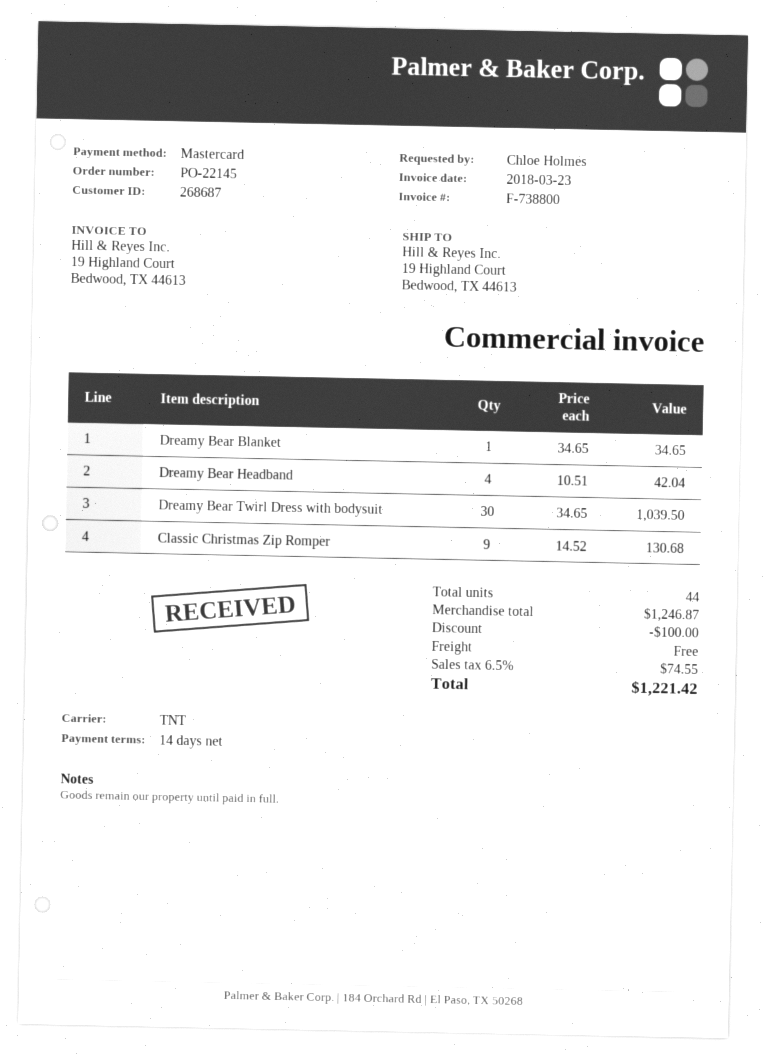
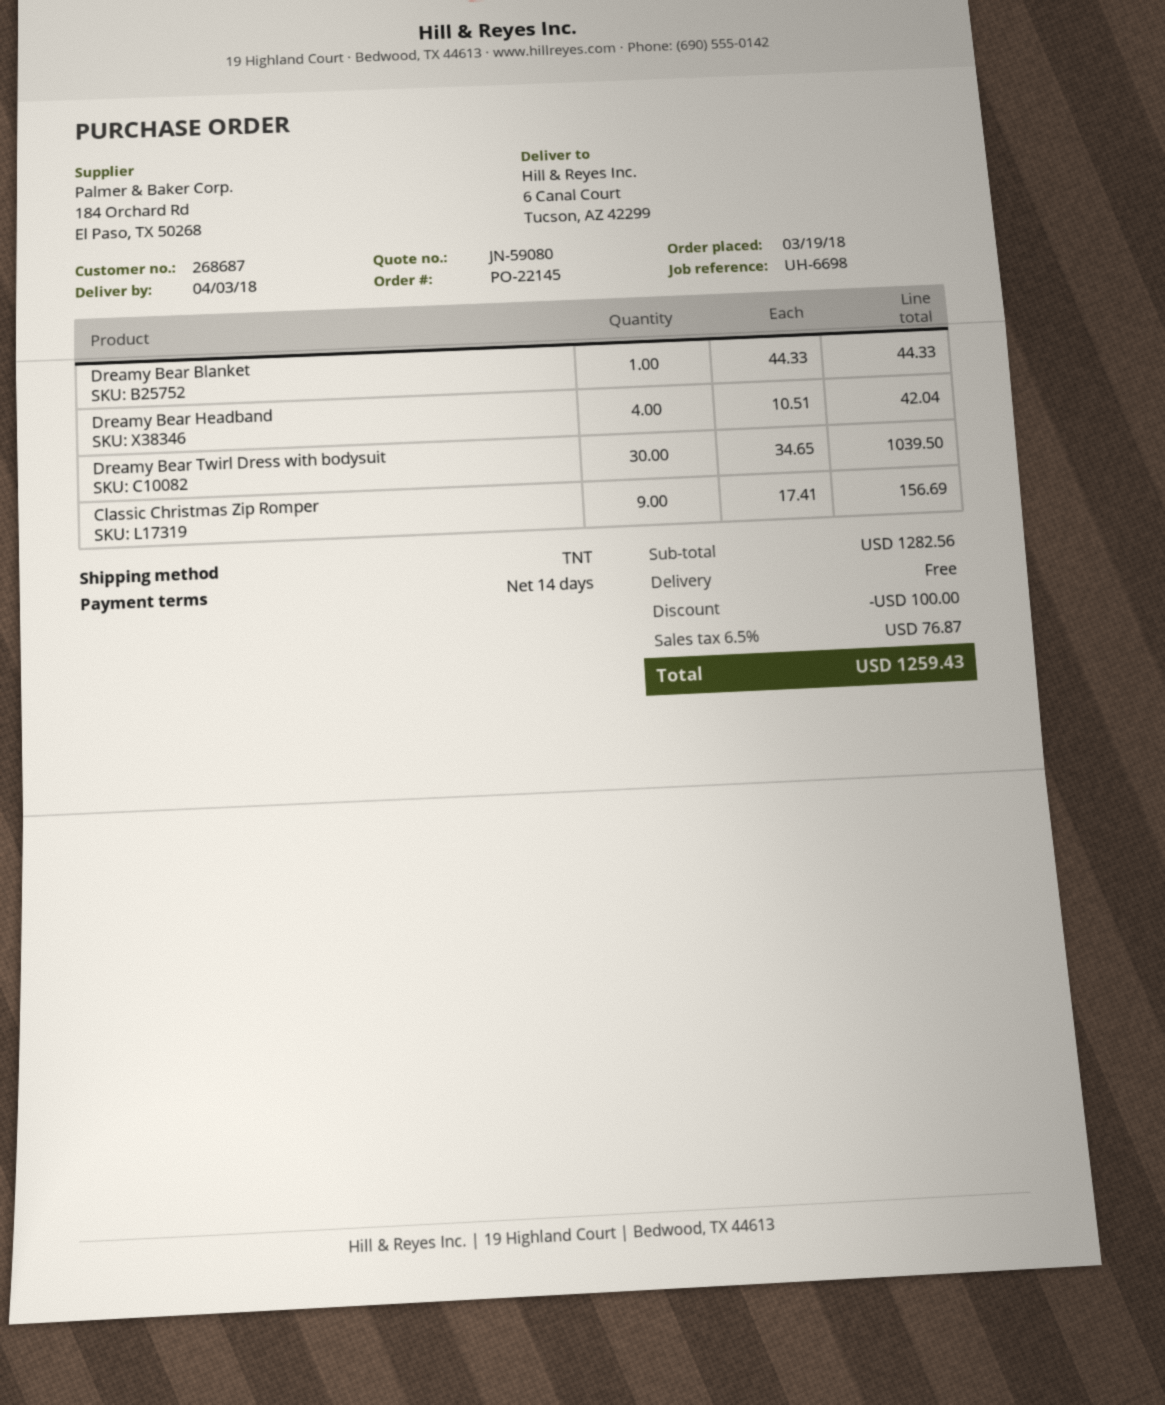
ship to: 19 Highland Court, Bedwood, TX 44613 -> 6 Canal Court, Tucson, AZ 42299
Dreamy Bear Blanket: 1 x 34.65 = 34.65 -> 1 x 44.33 = 44.33
Classic Christmas Zip Romper: 9 x 14.52 = 130.68 -> 9 x 17.41 = 156.69
subtotal: 1246.87 -> 1282.56
tax: 6.5% = 74.55 -> 6.5% = 76.87
total: 1221.42 -> 1259.43

